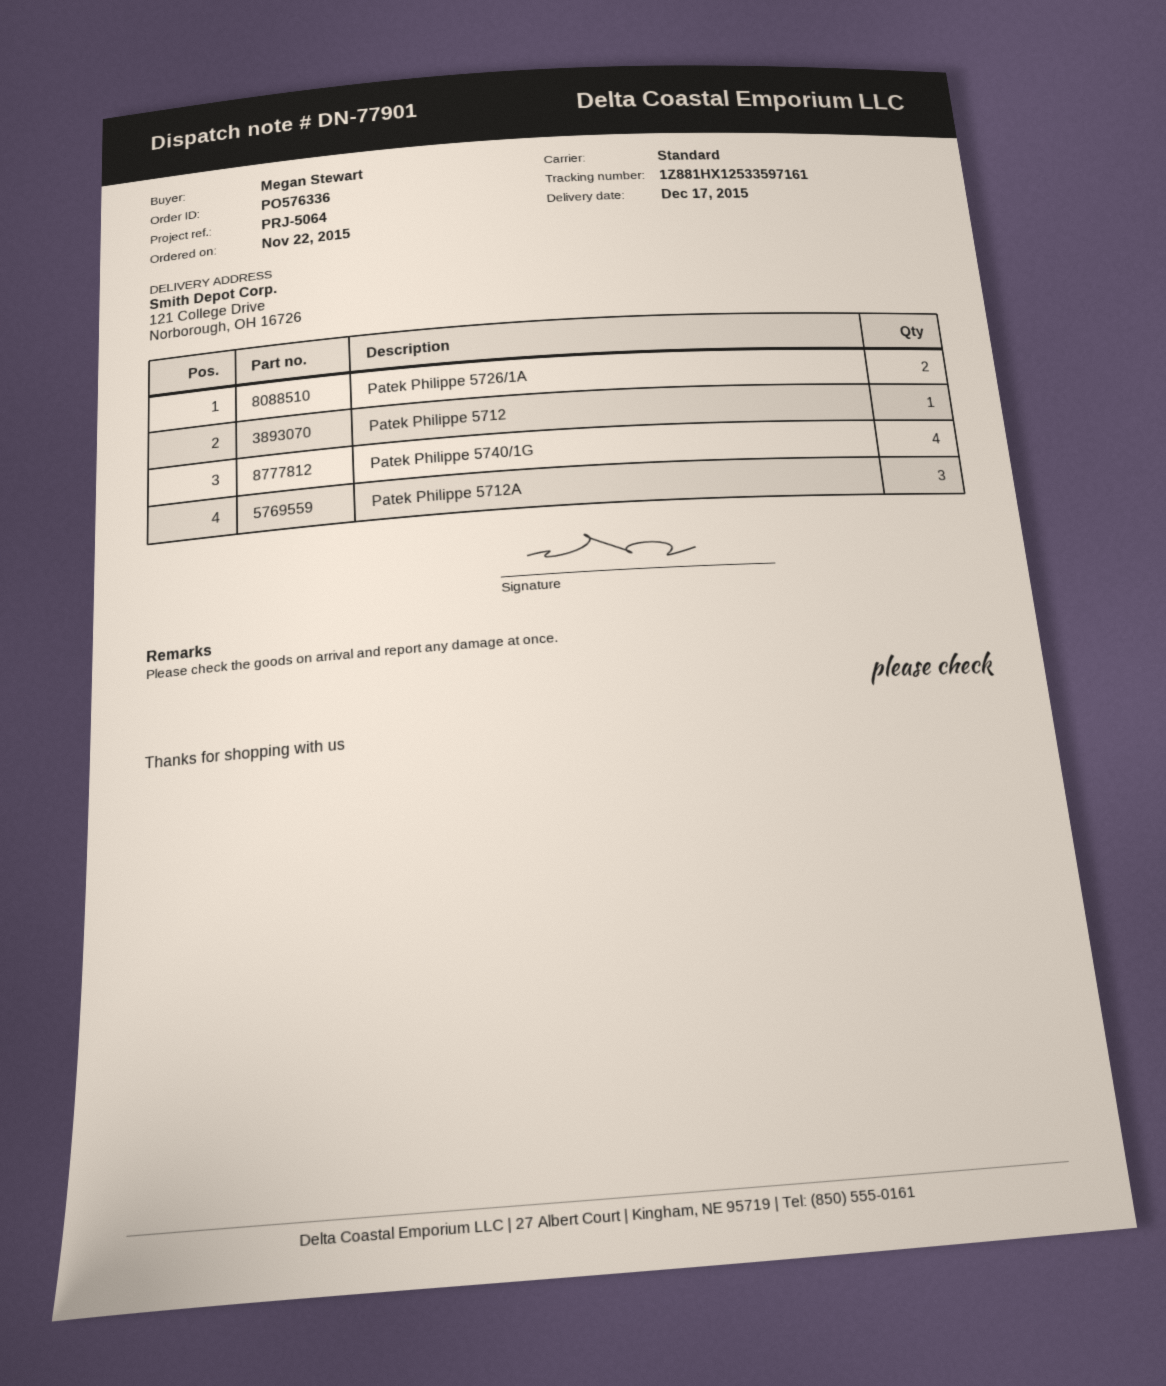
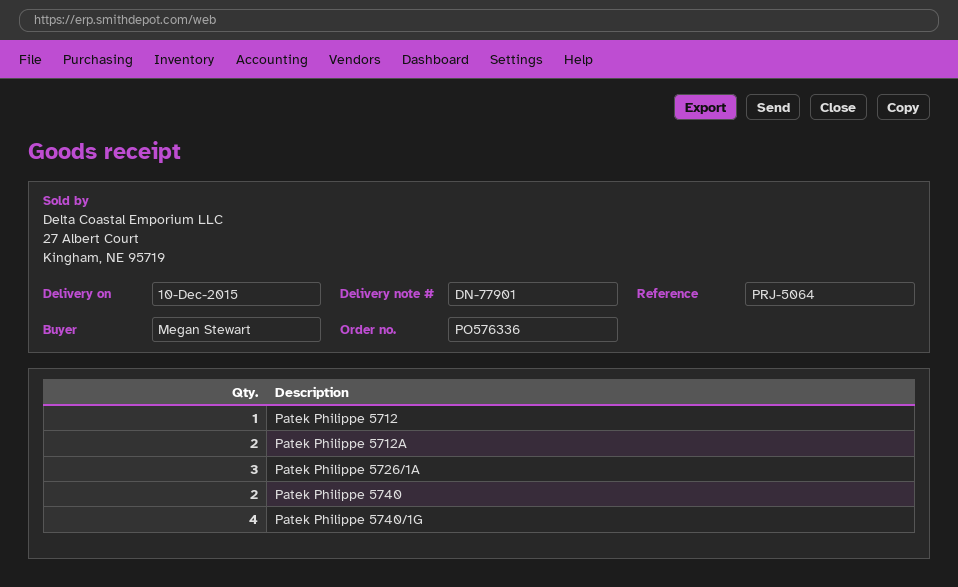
delivery date: 2015-12-17 -> 2015-12-10
Patek Philippe 5726/1A: 2 -> 3
Patek Philippe 5712A: 3 -> 2
Patek Philippe 5740: none -> 2

